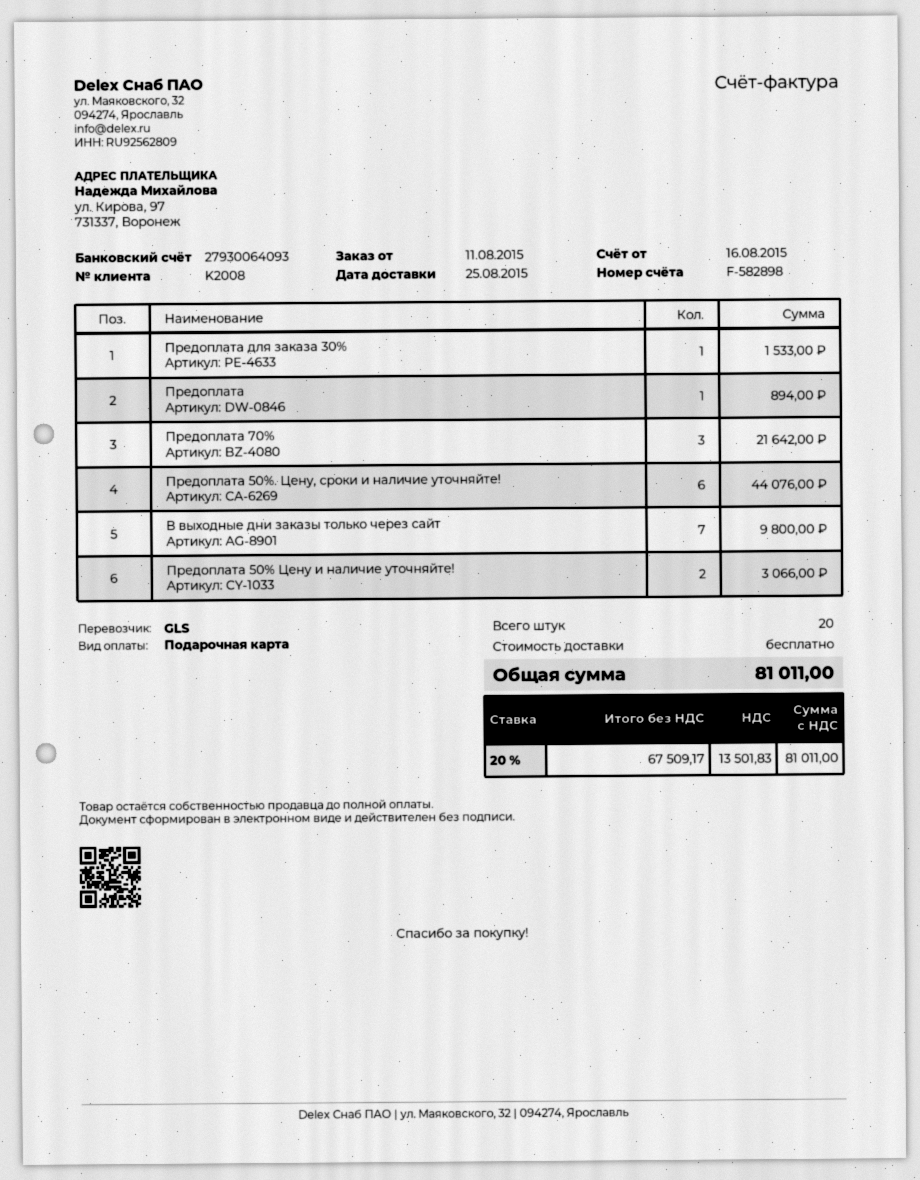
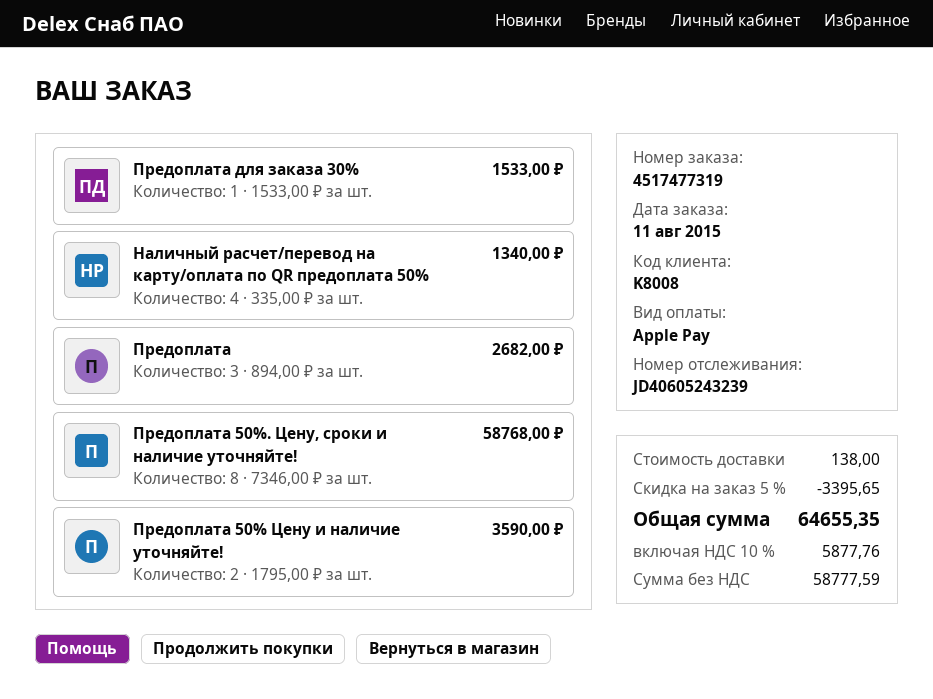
customer number: K2008 -> K8008
payment method: gift card -> Apple Pay
Предоплата: 1 for 894.00 -> 3 for 2682.00
Предоплата 70%: 3 for 21642.00 -> none
Предоплата 50%. Цену, сроки и наличие уточняйте!: 6 for 44076.00 -> 8 for 58768.00
В выходные дни заказы только через сайт: 7 for 9800.00 -> none
Предоплата 50% Цену и наличие уточняйте!: 2 for 3066.00 -> 2 for 3590.00
Наличный расчет/перевод на карту/оплата по QR предоплата 50%: none -> 4 for 1340.00
discount: none -> 5% = 3395.65
shipping: 0.00 -> 138.00
net: 67509.17 -> 58777.59
tax: 20% = 13501.83 -> 10% = 5877.76
total: 81011.00 -> 64655.35

